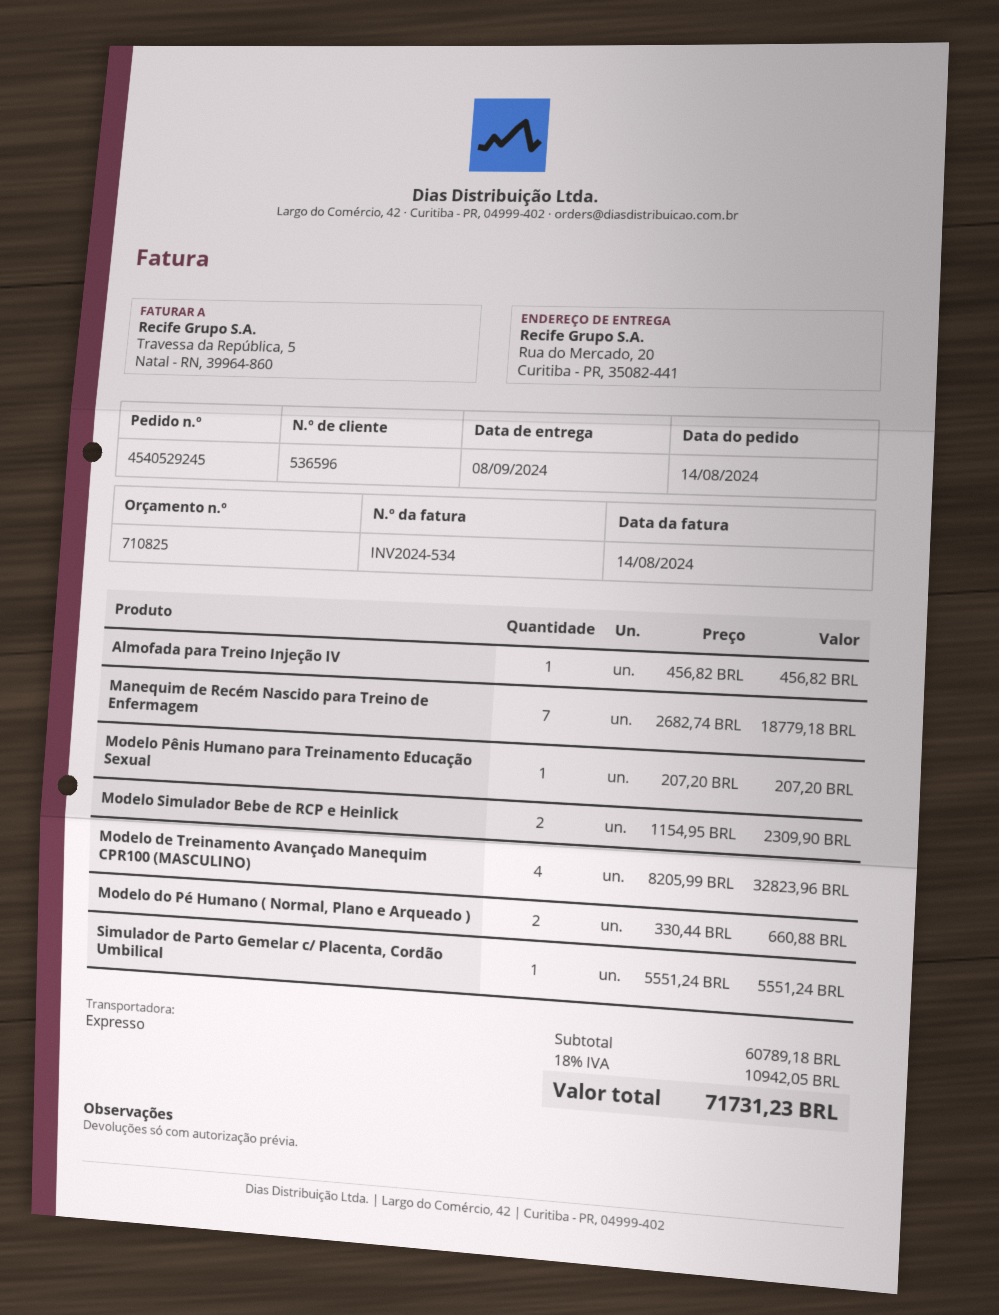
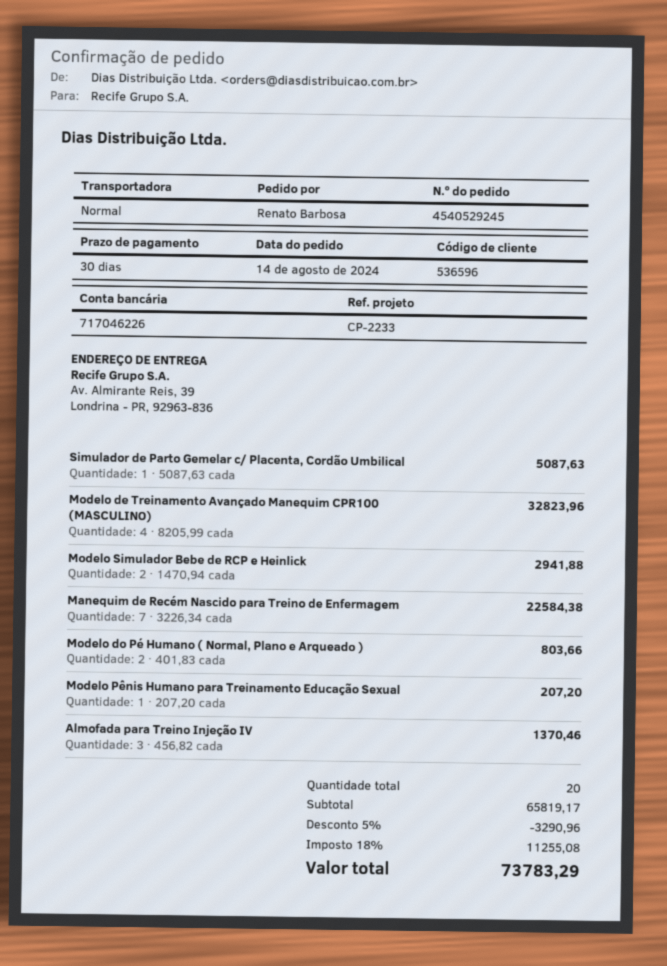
shipping method: express -> standard
ship to: Rua do Mercado, 20, Curitiba - PR, 35082-441 -> Av. Almirante Reis, 39, Londrina - PR, 92963-836
Almofada para Treino Injeção IV: 1 x 456.82 = 456.82 -> 3 x 456.82 = 1370.46
Manequim de Recém Nascido para Treino de Enfermagem: 7 x 2682.74 = 18779.18 -> 7 x 3226.34 = 22584.38
Modelo Simulador Bebe de RCP e Heinlick: 2 x 1154.95 = 2309.90 -> 2 x 1470.94 = 2941.88
Modelo do Pé Humano ( Normal, Plano e Arqueado ): 2 x 330.44 = 660.88 -> 2 x 401.83 = 803.66
Simulador de Parto Gemelar c/ Placenta, Cordão Umbilical: 1 x 5551.24 = 5551.24 -> 1 x 5087.63 = 5087.63
subtotal: 60789.18 -> 65819.17
discount: none -> 5% = 3290.96
tax: 18% = 10942.05 -> 18% = 11255.08
total: 71731.23 -> 73783.29

